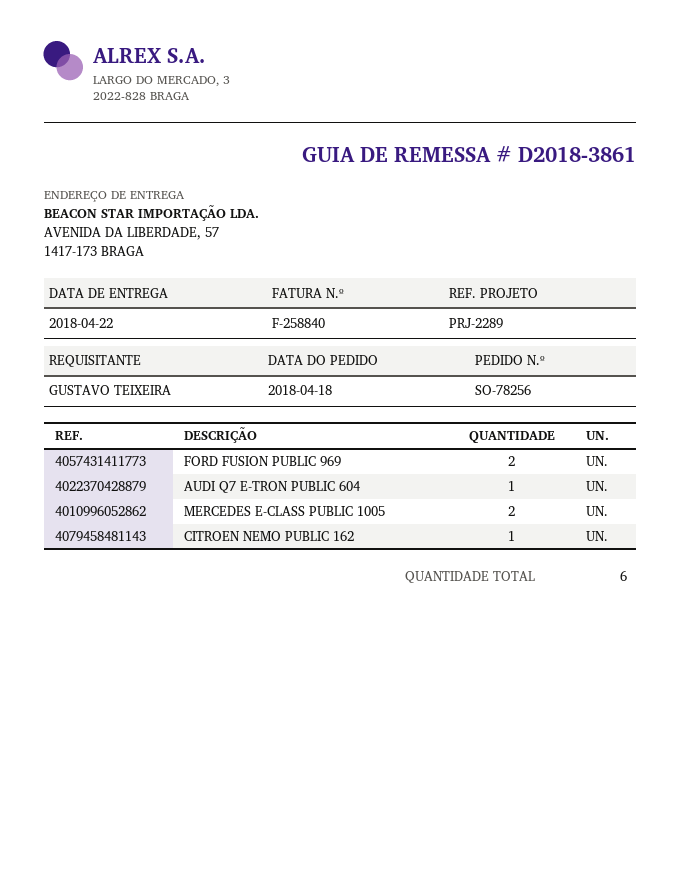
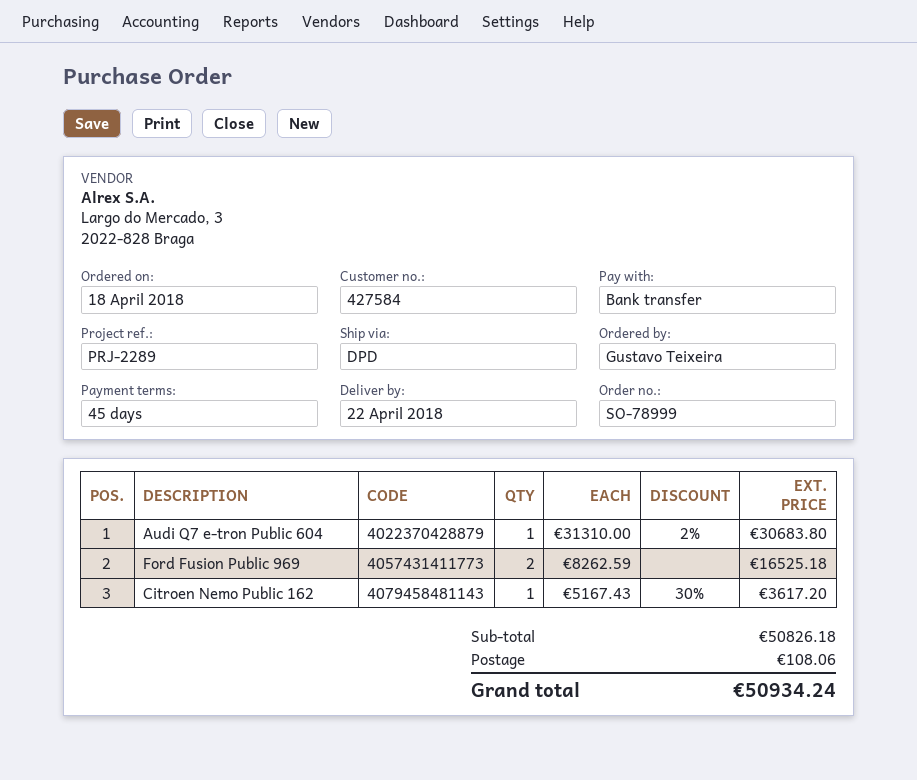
order number: SO-78256 -> SO-78999
MERCEDES E-CLASS PUBLIC 1005: 2 -> none

